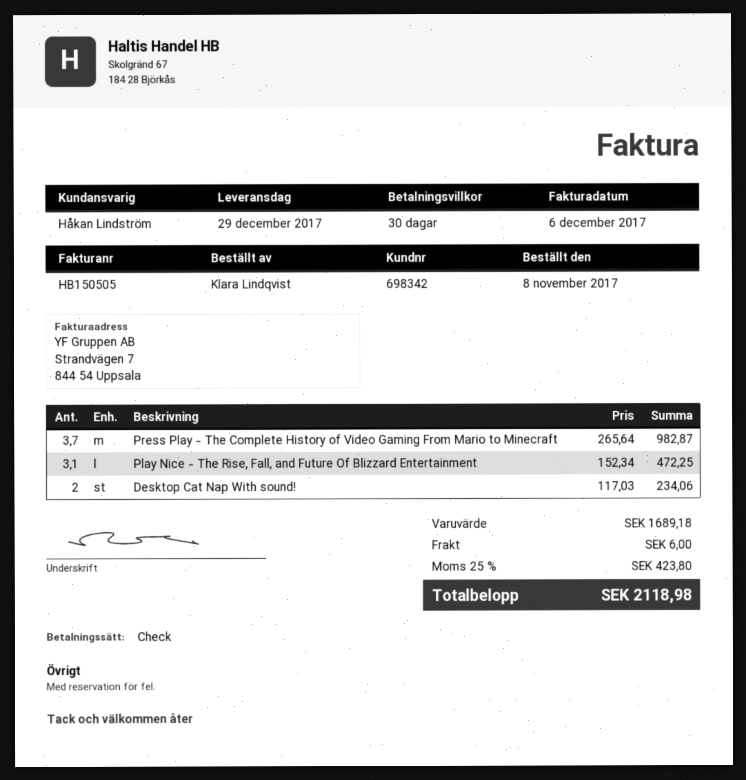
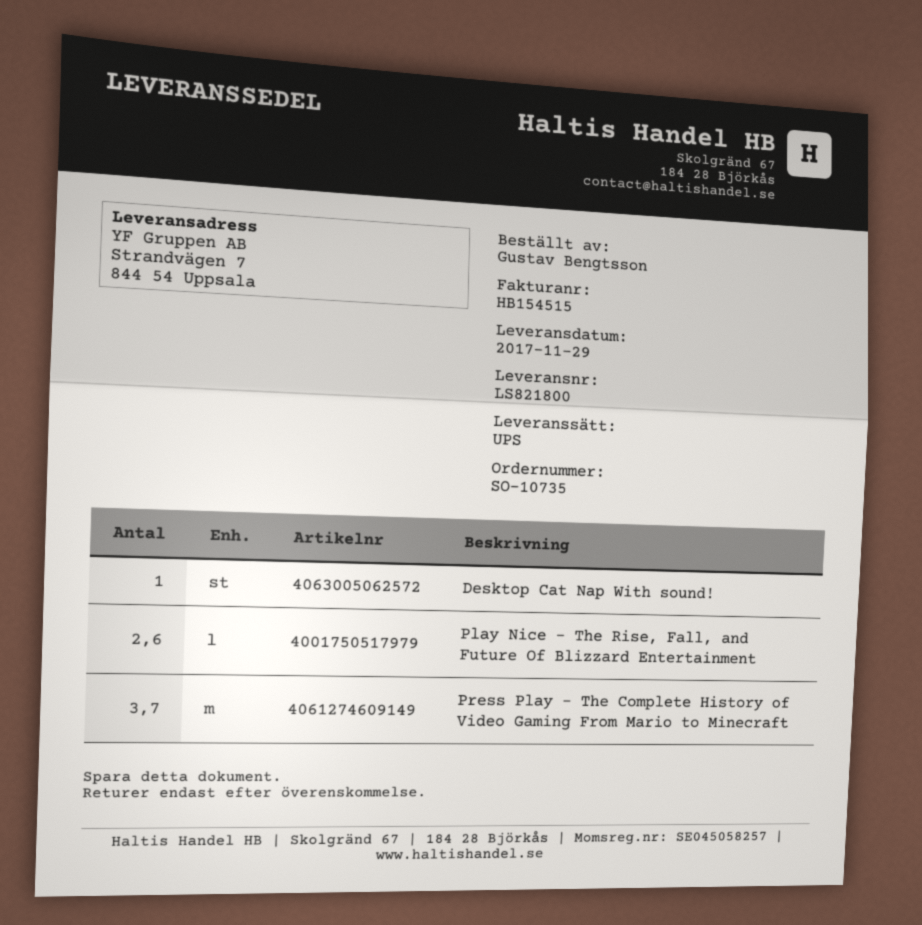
delivery date: 2017-12-29 -> 2017-11-29
invoice number: HB150505 -> HB154515
ordered by: Klara Lindqvist -> Gustav Bengtsson
Play Nice - The Rise, Fall, and Future Of Blizzard Entertainment: 3.1 -> 2.6
Desktop Cat Nap With sound!: 2 -> 1

